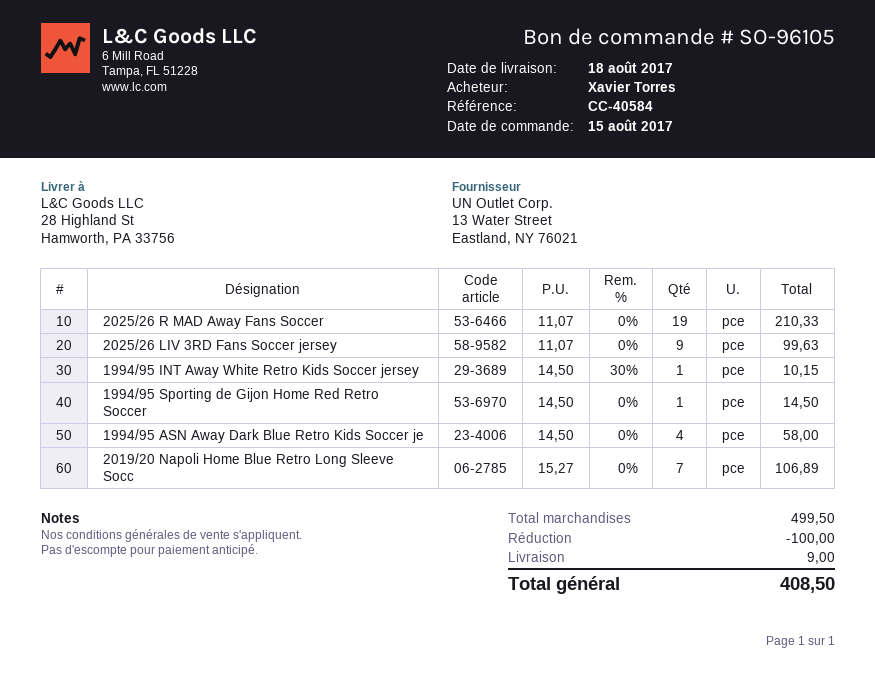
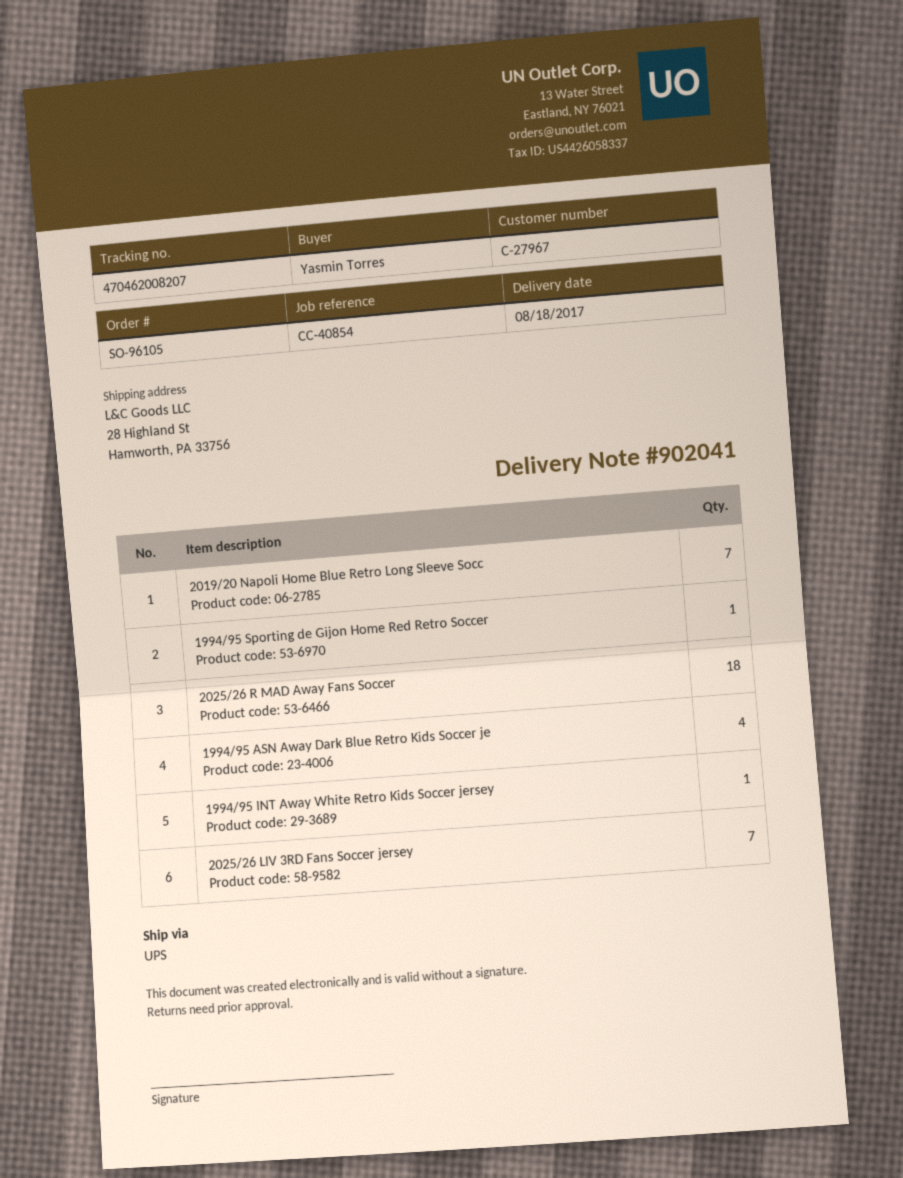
reference: CC-40584 -> CC-40854
ordered by: Xavier Torres -> Yasmin Torres
2025/26 R MAD Away Fans Soccer: 19 -> 18
2025/26 LIV 3RD Fans Soccer jersey: 9 -> 7

